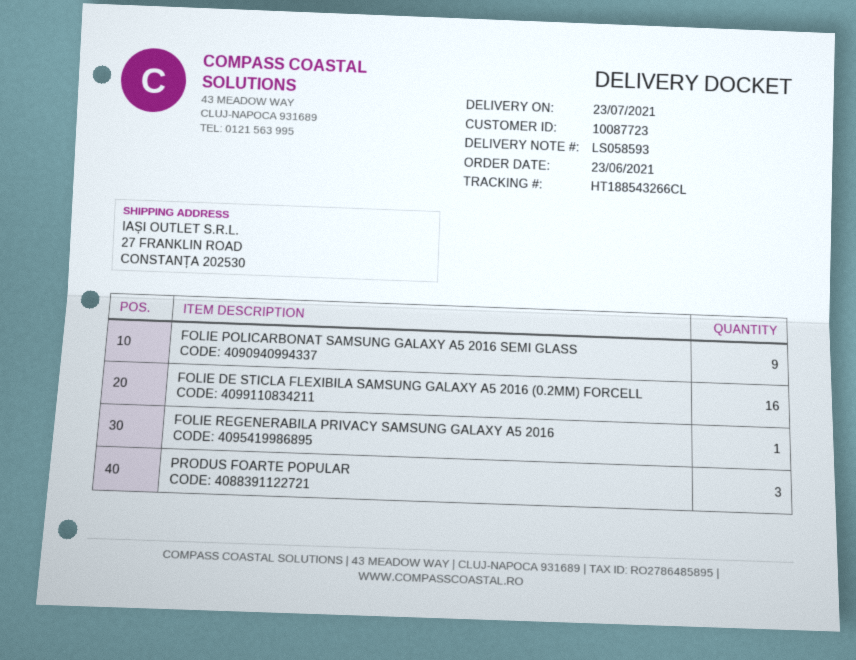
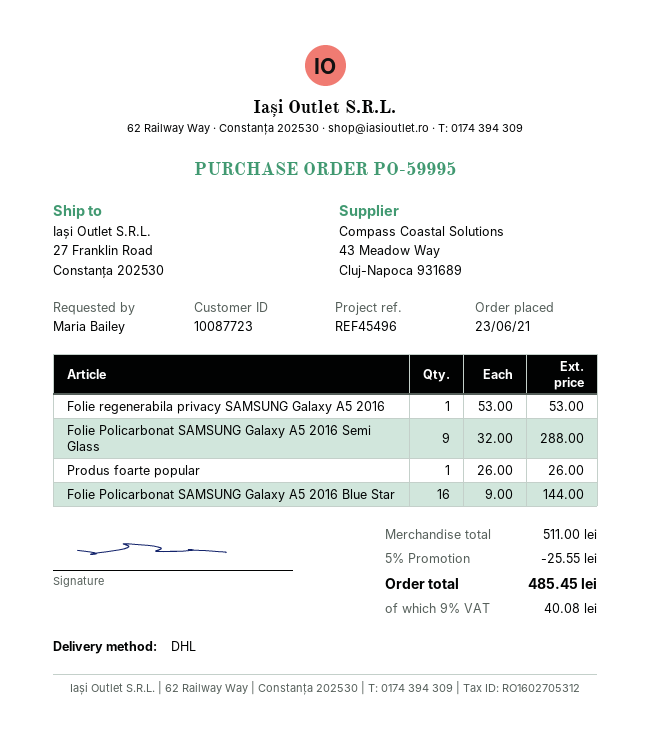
FOLIE DE STICLA FLEXIBILA SAMSUNG GALAXY A5 2016 (0.2MM) FORCELL: 16 -> none
PRODUS FOARTE POPULAR: 3 -> 1
Folie Policarbonat SAMSUNG Galaxy A5 2016 Blue Star: none -> 16

